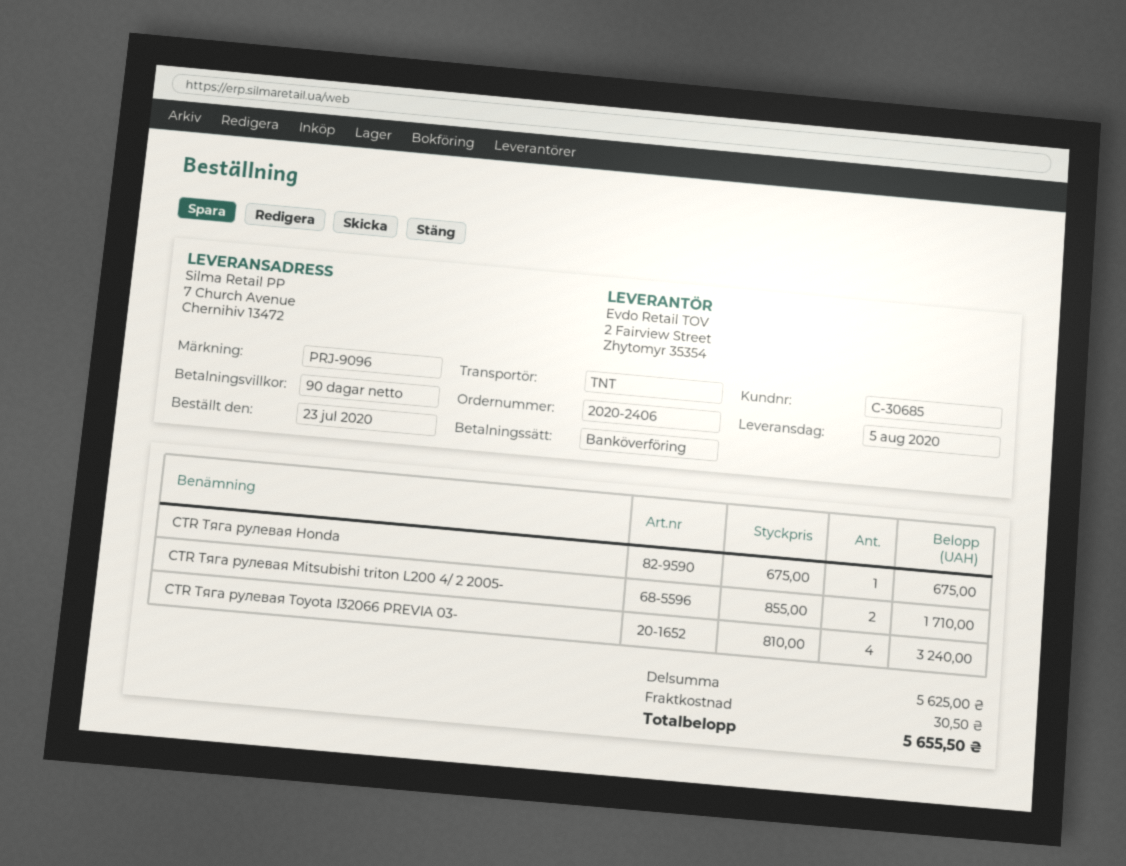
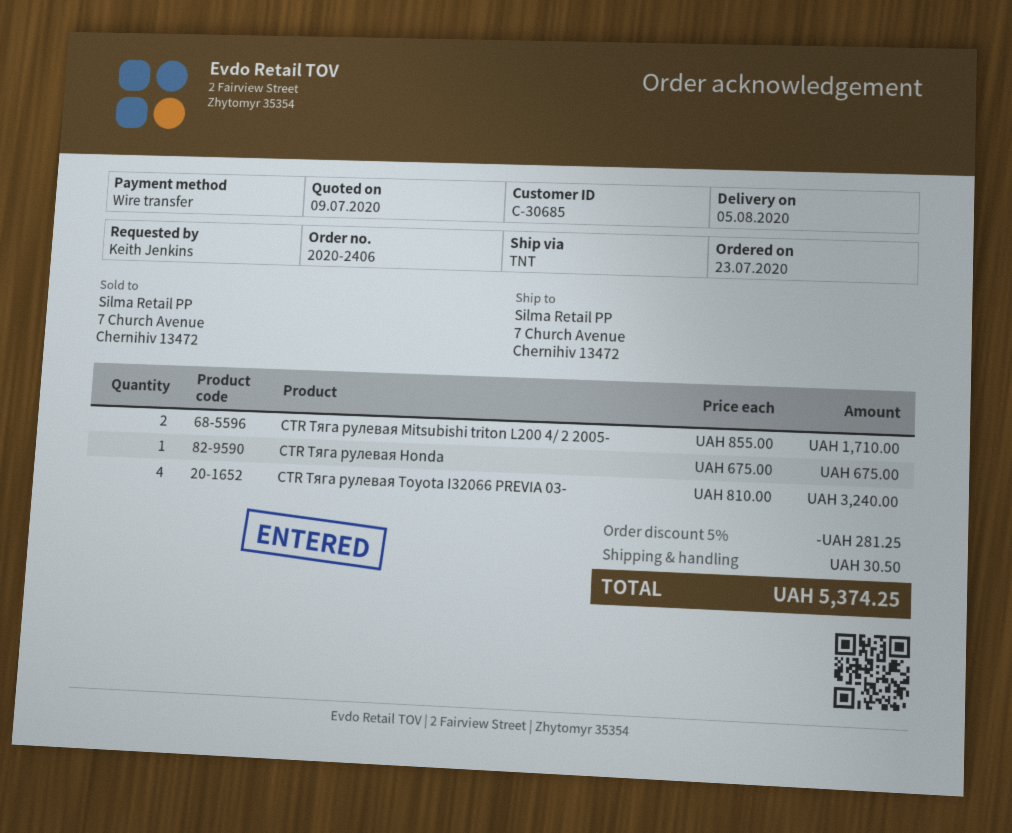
discount: none -> 5% = 281.25
total: 5655.50 -> 5374.25

